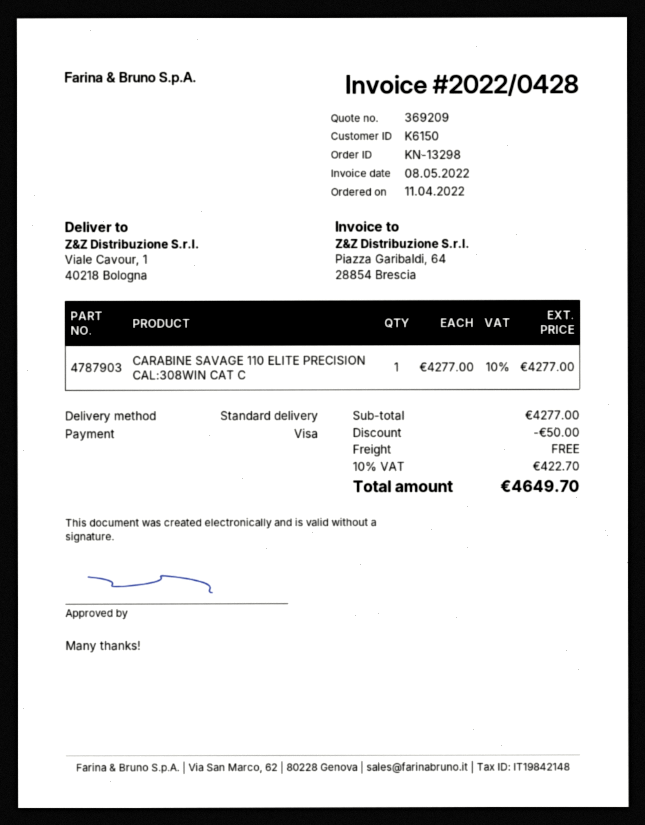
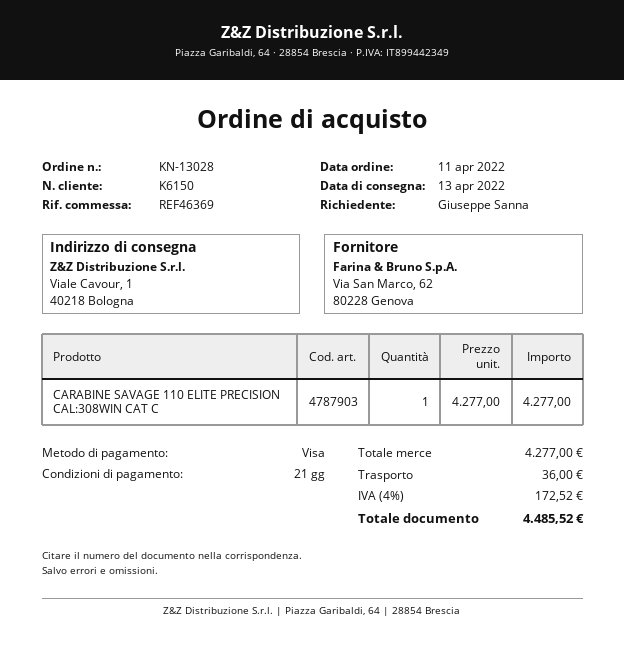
order number: KN-13298 -> KN-13028
discount: 50.00 -> none
shipping: 0.00 -> 36.00
tax: 10% = 422.70 -> 4% = 172.52
total: 4649.70 -> 4485.52

